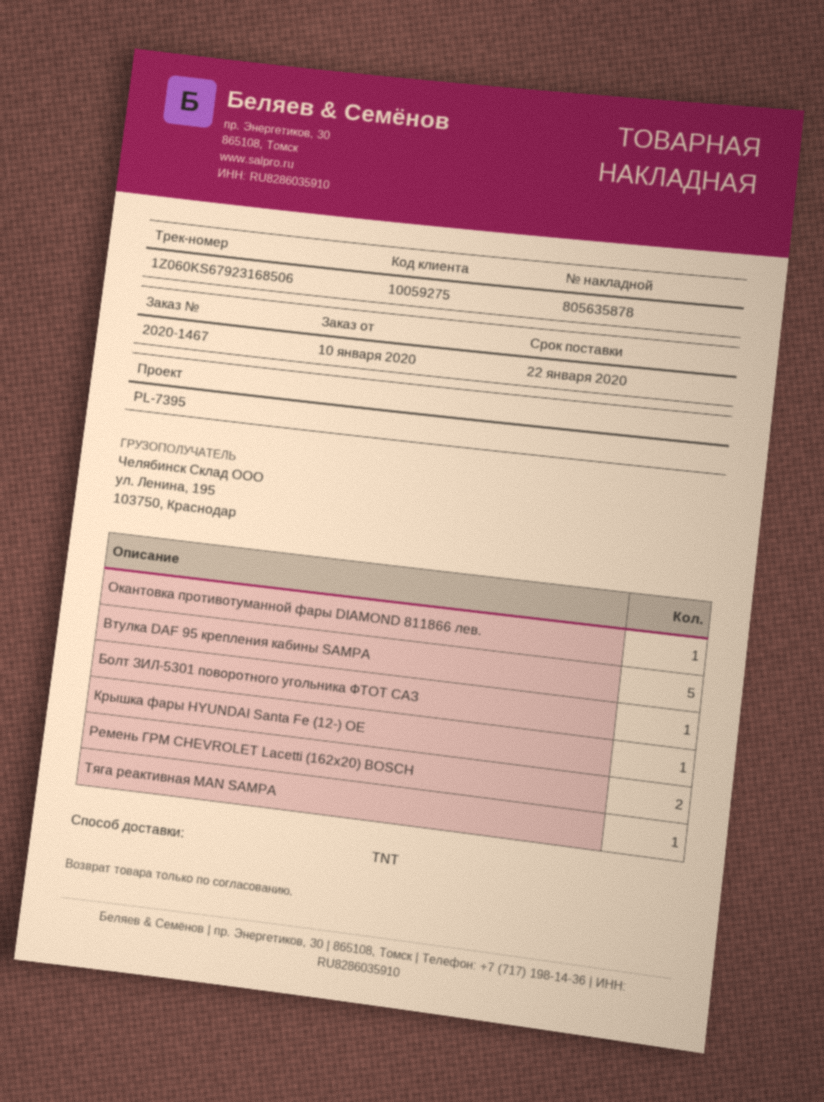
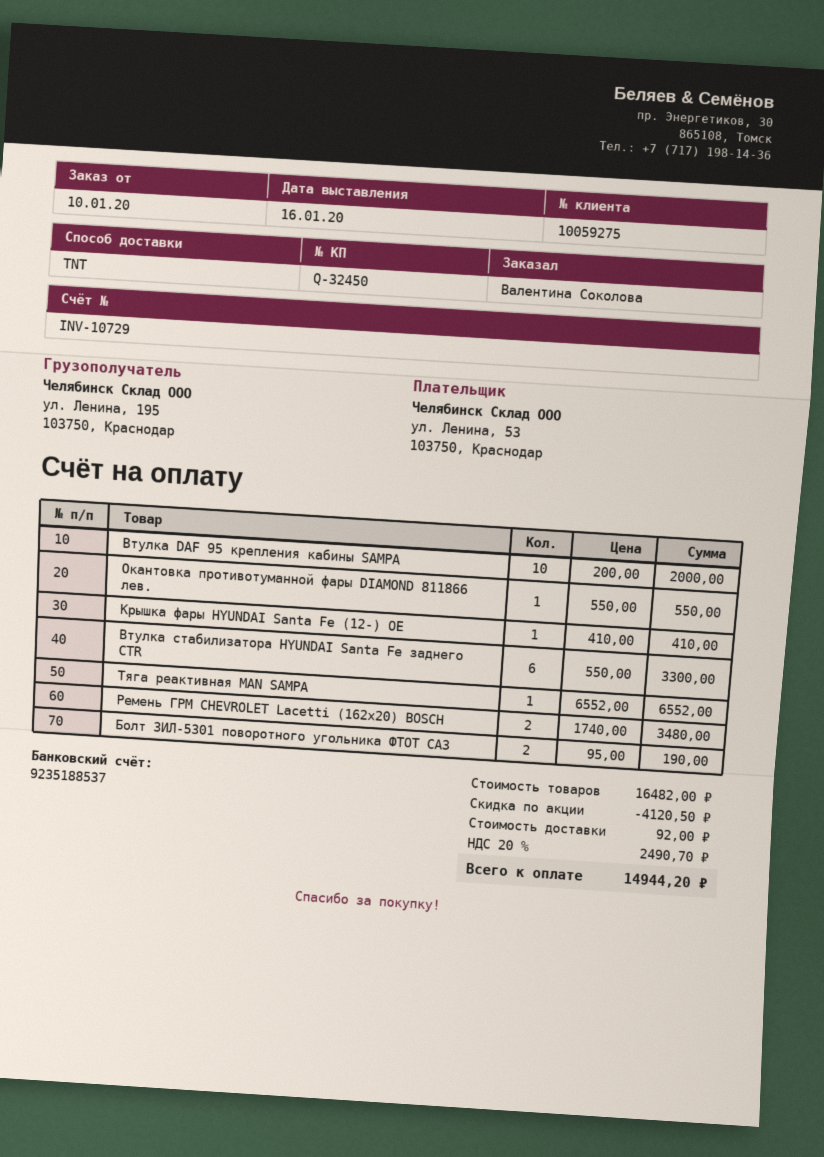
Втулка DAF 95 крепления кабины SAMPA: 5 -> 10
Болт ЗИЛ-5301 поворотного угольника ФТОТ САЗ: 1 -> 2
Втулка стабилизатора HYUNDAI Santa Fe заднего CTR: none -> 6

